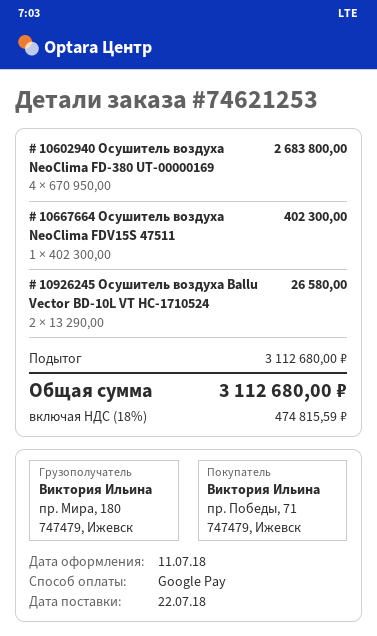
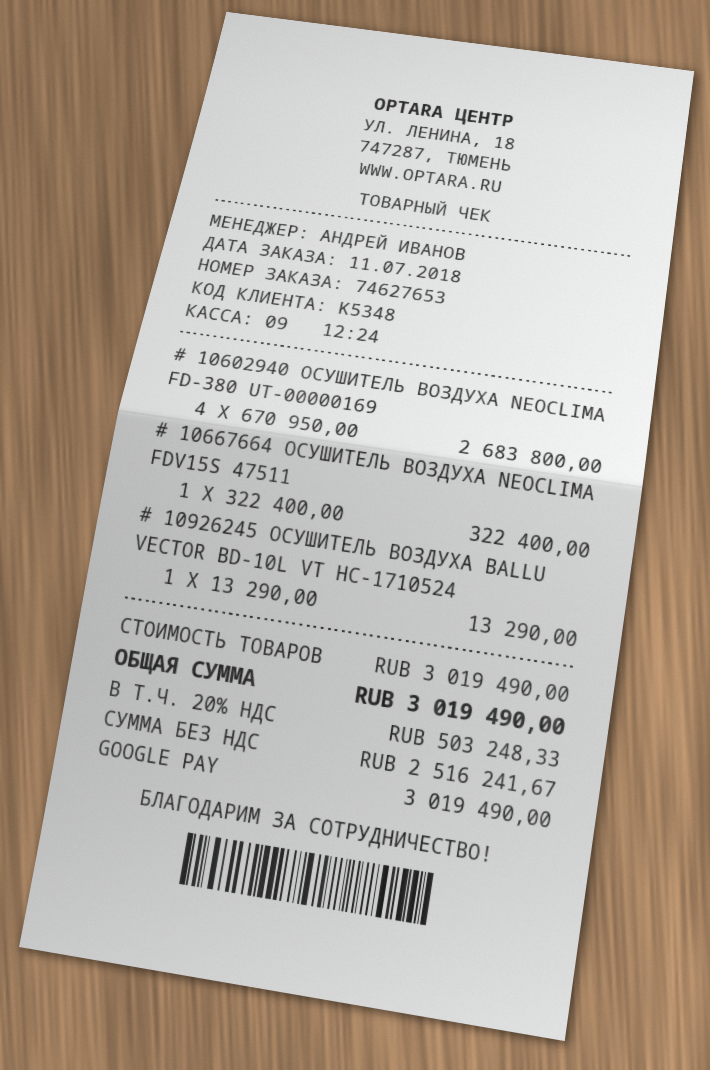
order number: 74621253 -> 74627653
# 10667664 Осушитель воздуха NeoClima FDV15S 47511: 1 x 402300.00 = 402300.00 -> 1 x 322400.00 = 322400.00
# 10926245 Осушитель воздуха Ballu Vector BD-10L VT НС-1710524: 2 x 13290.00 = 26580.00 -> 1 x 13290.00 = 13290.00
subtotal: 3112680.00 -> 3019490.00
tax: 18% = 474815.59 -> 20% = 503248.33
total: 3112680.00 -> 3019490.00

